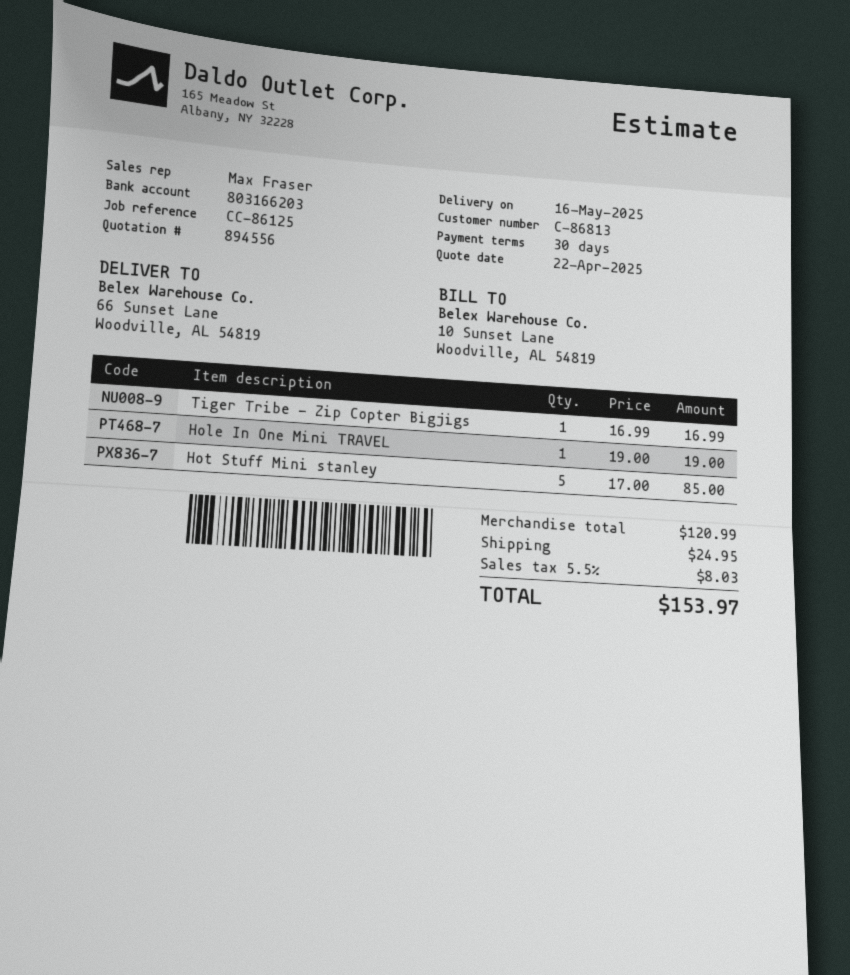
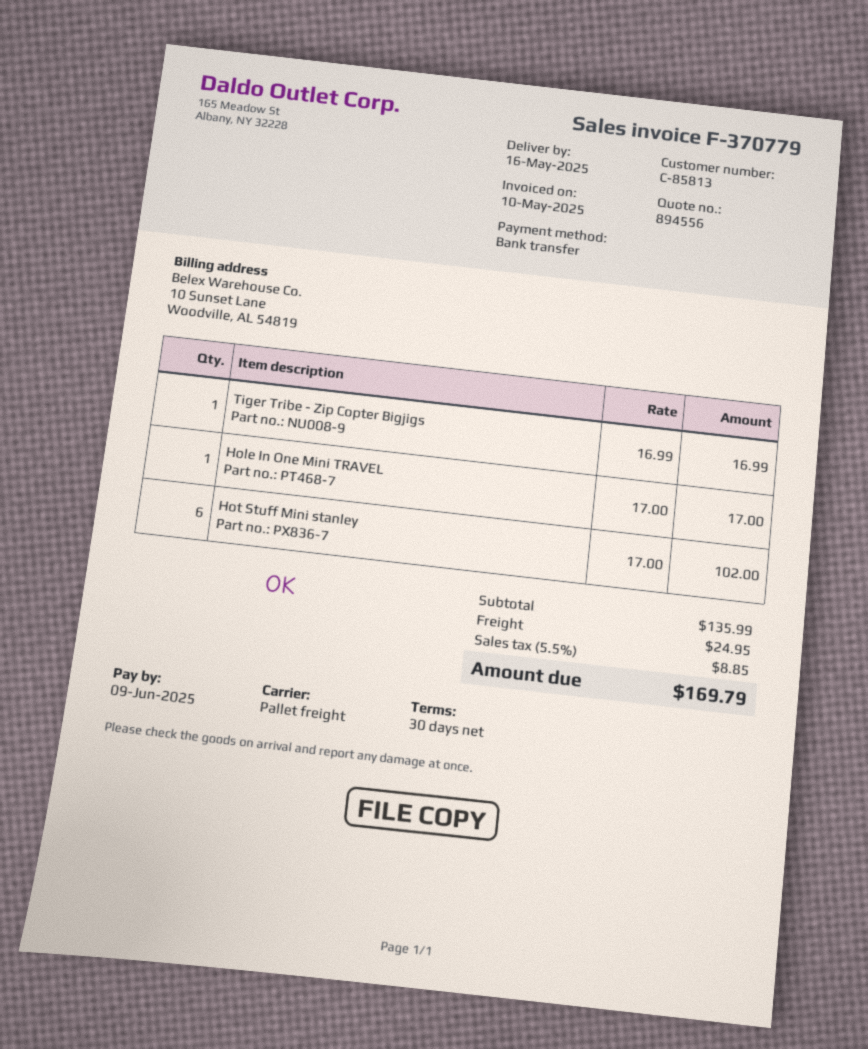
customer number: C-86813 -> C-85813
Hole In One Mini TRAVEL: 1 x 19.00 = 19.00 -> 1 x 17.00 = 17.00
Hot Stuff Mini stanley: 5 x 17.00 = 85.00 -> 6 x 17.00 = 102.00
subtotal: 120.99 -> 135.99
tax: 5.5% = 8.03 -> 5.5% = 8.85
total: 153.97 -> 169.79

